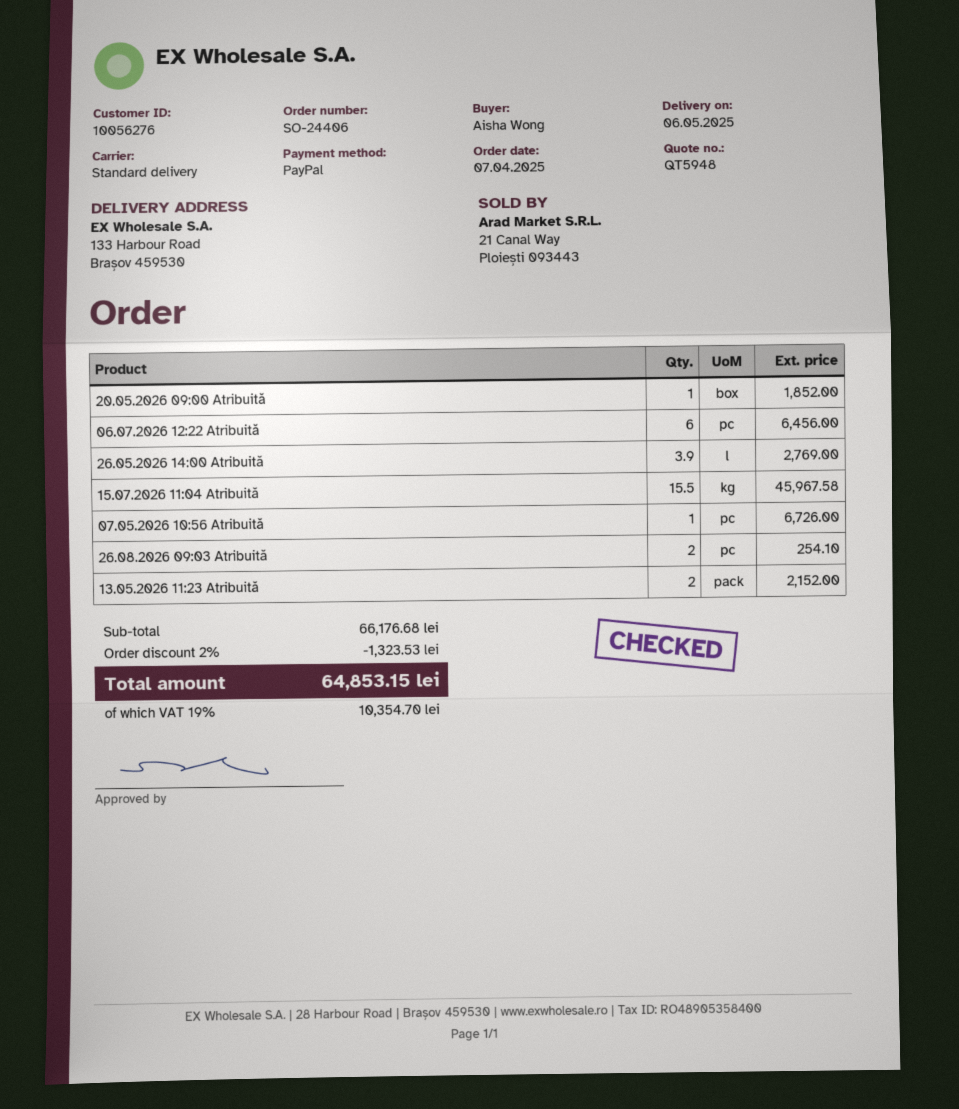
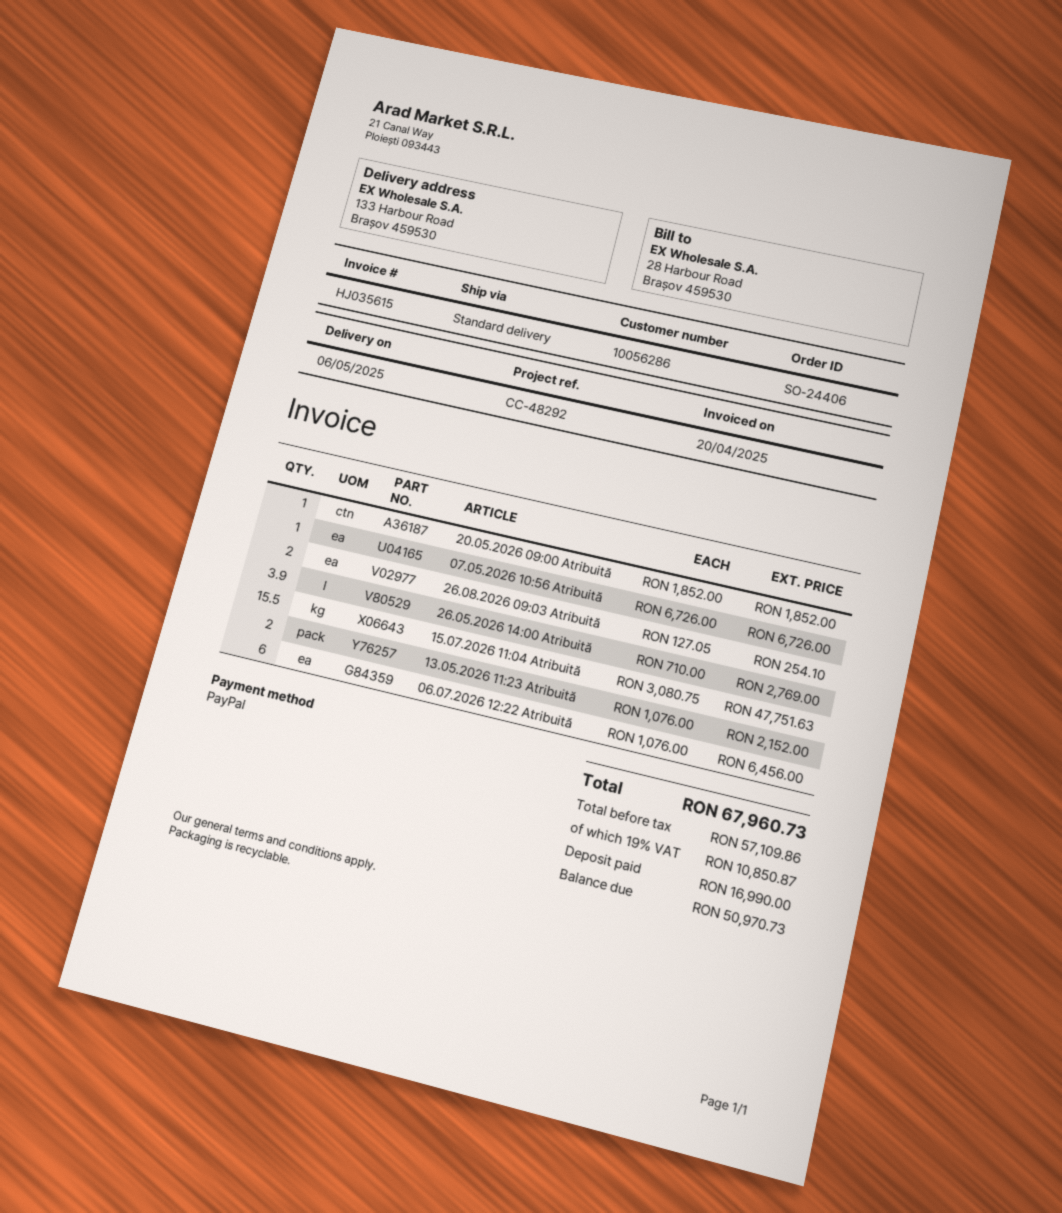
customer number: 10056276 -> 10056286
15.07.2026 11:04 Atribuită: 15.5 for 45967.58 -> 15.5 for 47751.63
discount: 2% = 1323.53 -> none
tax: 19% = 10354.70 -> 19% = 10850.87
total: 64853.15 -> 67960.73

